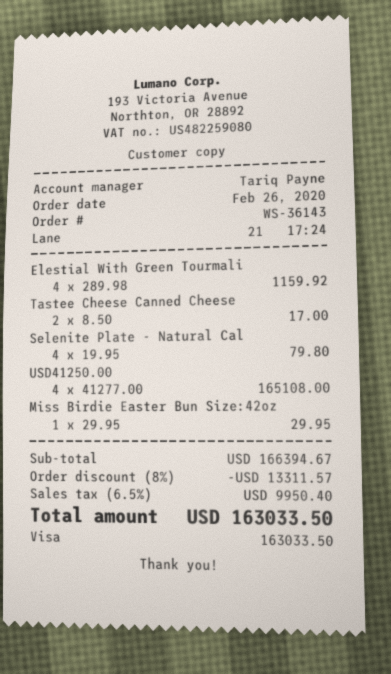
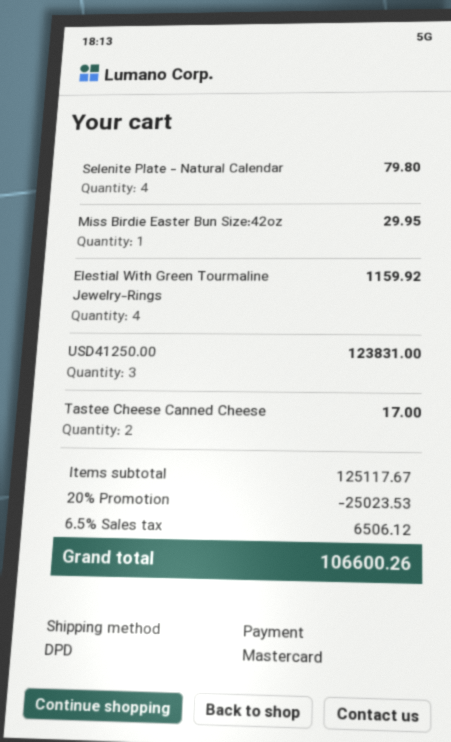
payment method: Visa -> Mastercard
USD41250.00: 4 for 165108.00 -> 3 for 123831.00
subtotal: 166394.67 -> 125117.67
discount: 8% = 13311.57 -> 20% = 25023.53
tax: 6.5% = 9950.40 -> 6.5% = 6506.12
total: 163033.50 -> 106600.26

